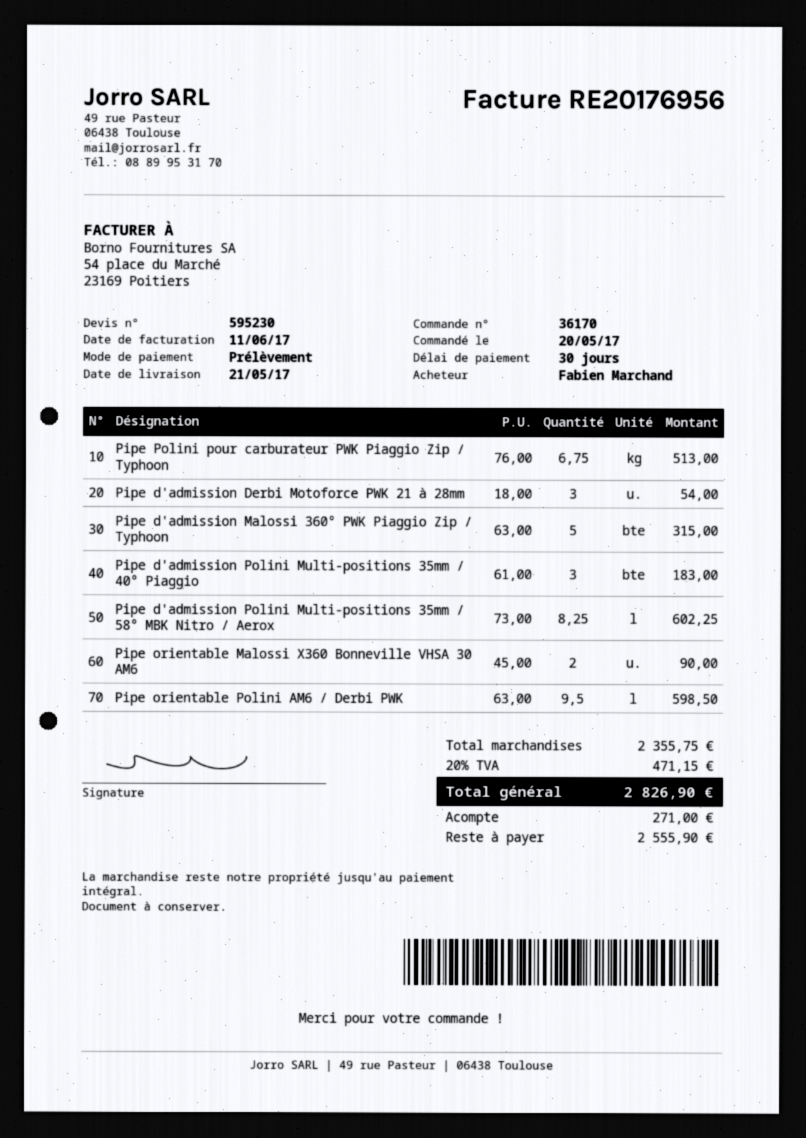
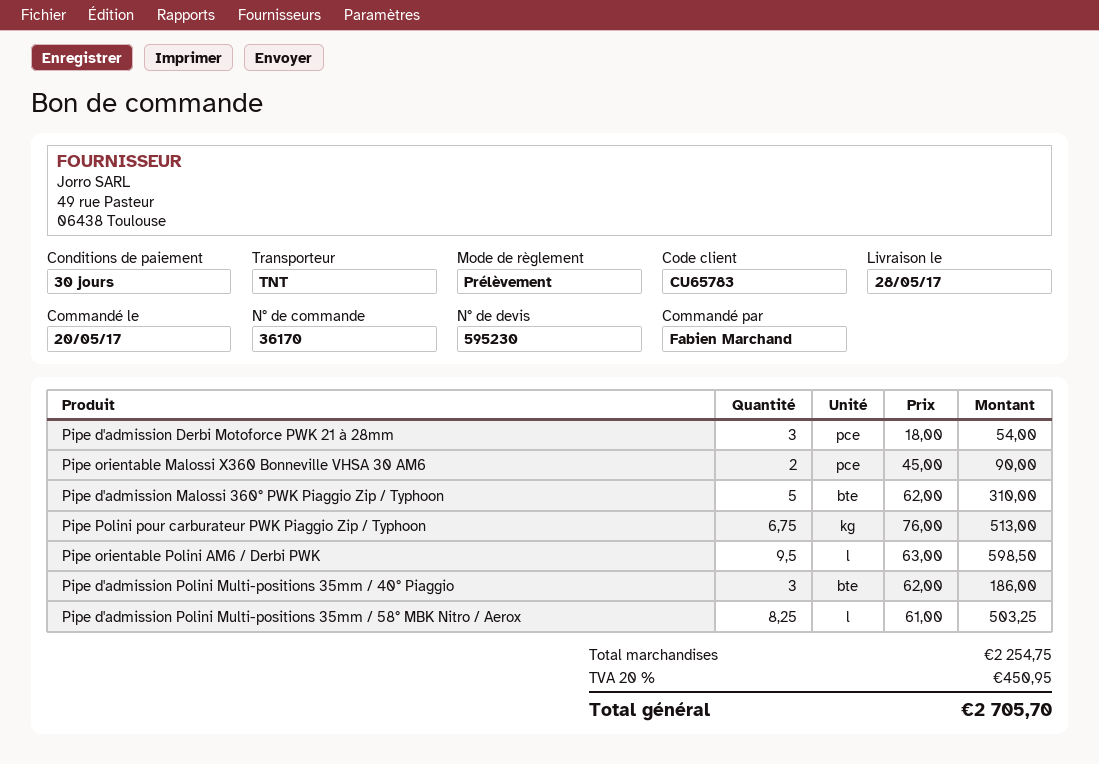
delivery date: 2017-05-21 -> 2017-05-28
Pipe d'admission Malossi 360° PWK Piaggio Zip / Typhoon: 5 x 63.00 = 315.00 -> 5 x 62.00 = 310.00
Pipe d'admission Polini Multi-positions 35mm / 40° Piaggio: 3 x 61.00 = 183.00 -> 3 x 62.00 = 186.00
Pipe d'admission Polini Multi-positions 35mm / 58° MBK Nitro / Aerox: 8.25 x 73.00 = 602.25 -> 8.25 x 61.00 = 503.25
subtotal: 2355.75 -> 2254.75
tax: 20% = 471.15 -> 20% = 450.95
total: 2826.90 -> 2705.70

